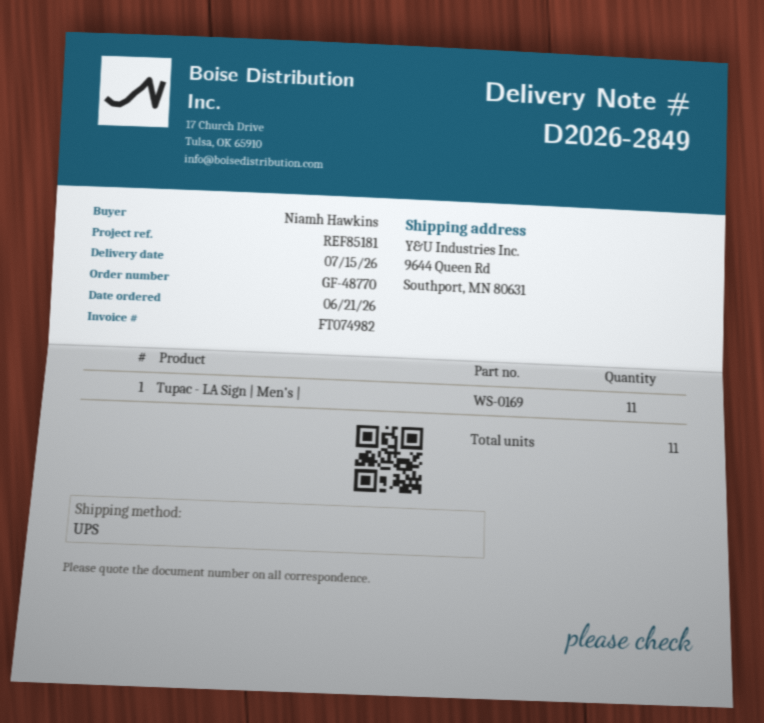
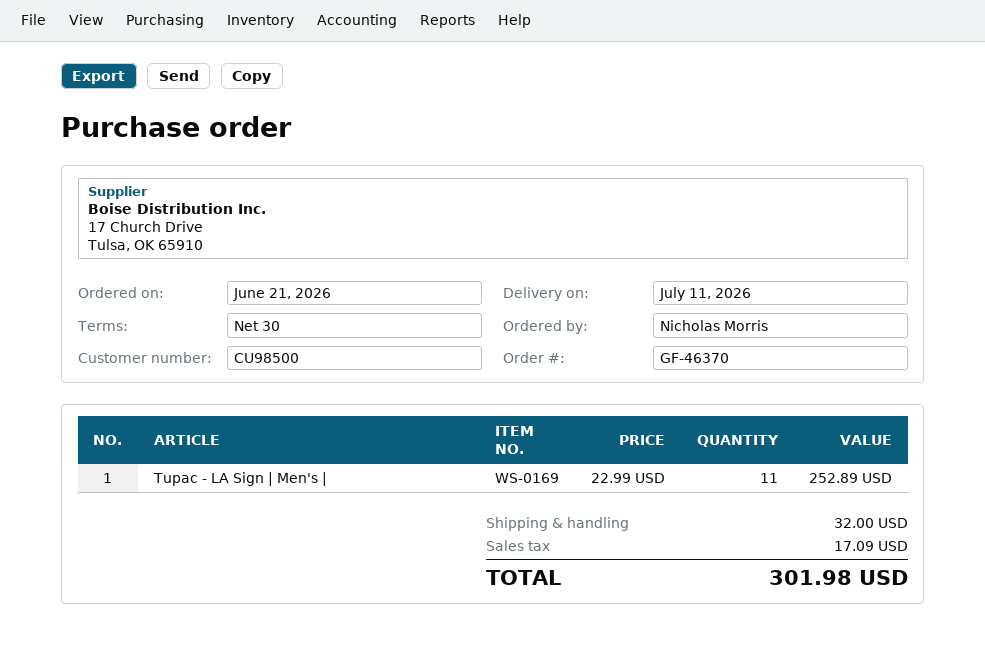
order number: GF-48770 -> GF-46370
delivery date: 2026-07-15 -> 2026-07-11
ordered by: Niamh Hawkins -> Nicholas Morris

